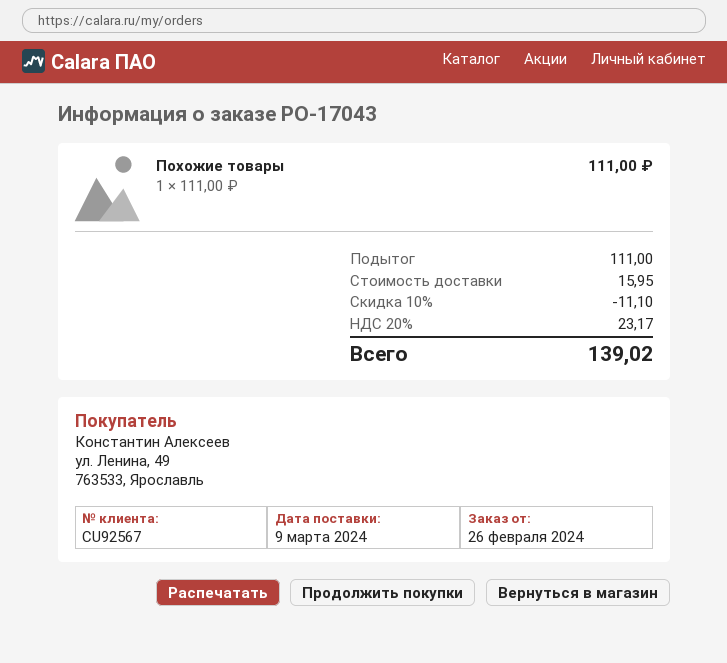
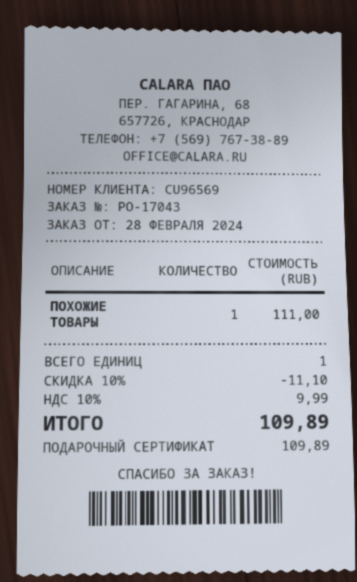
order date: 2024-02-26 -> 2024-02-28
customer number: CU92567 -> CU96569
shipping: 15.95 -> none
tax: 20% = 23.17 -> 10% = 9.99
total: 139.02 -> 109.89

